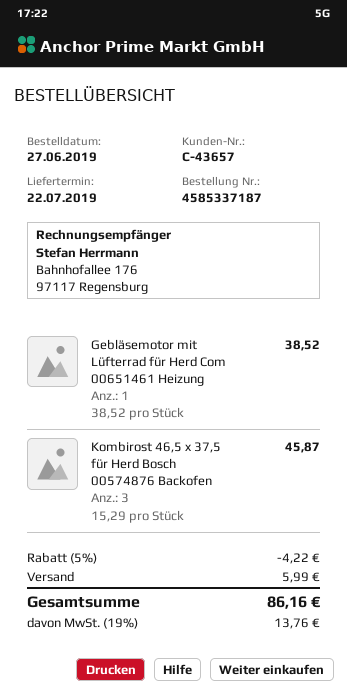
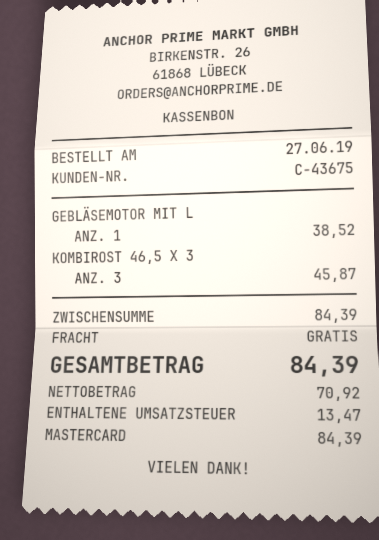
customer number: C-43657 -> C-43675
discount: 5% = 4.22 -> none
shipping: 5.99 -> 0.00
tax: 13.76 -> 13.47
total: 86.16 -> 84.39

